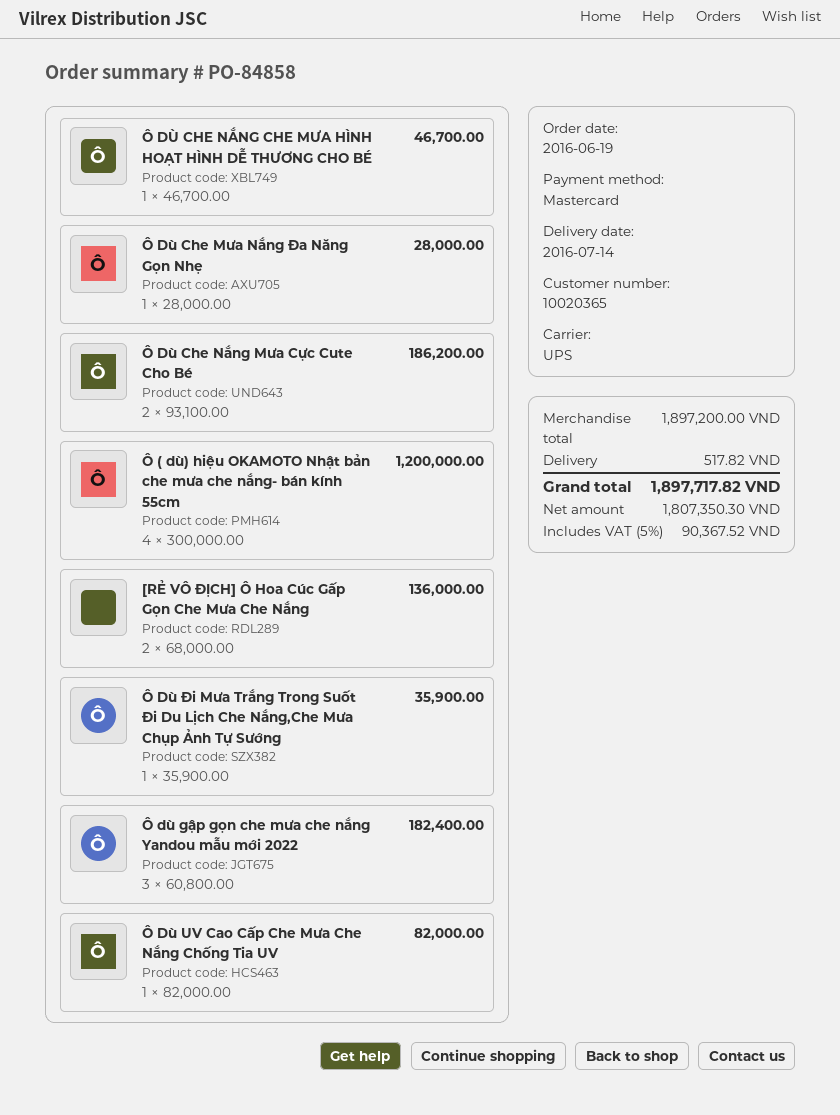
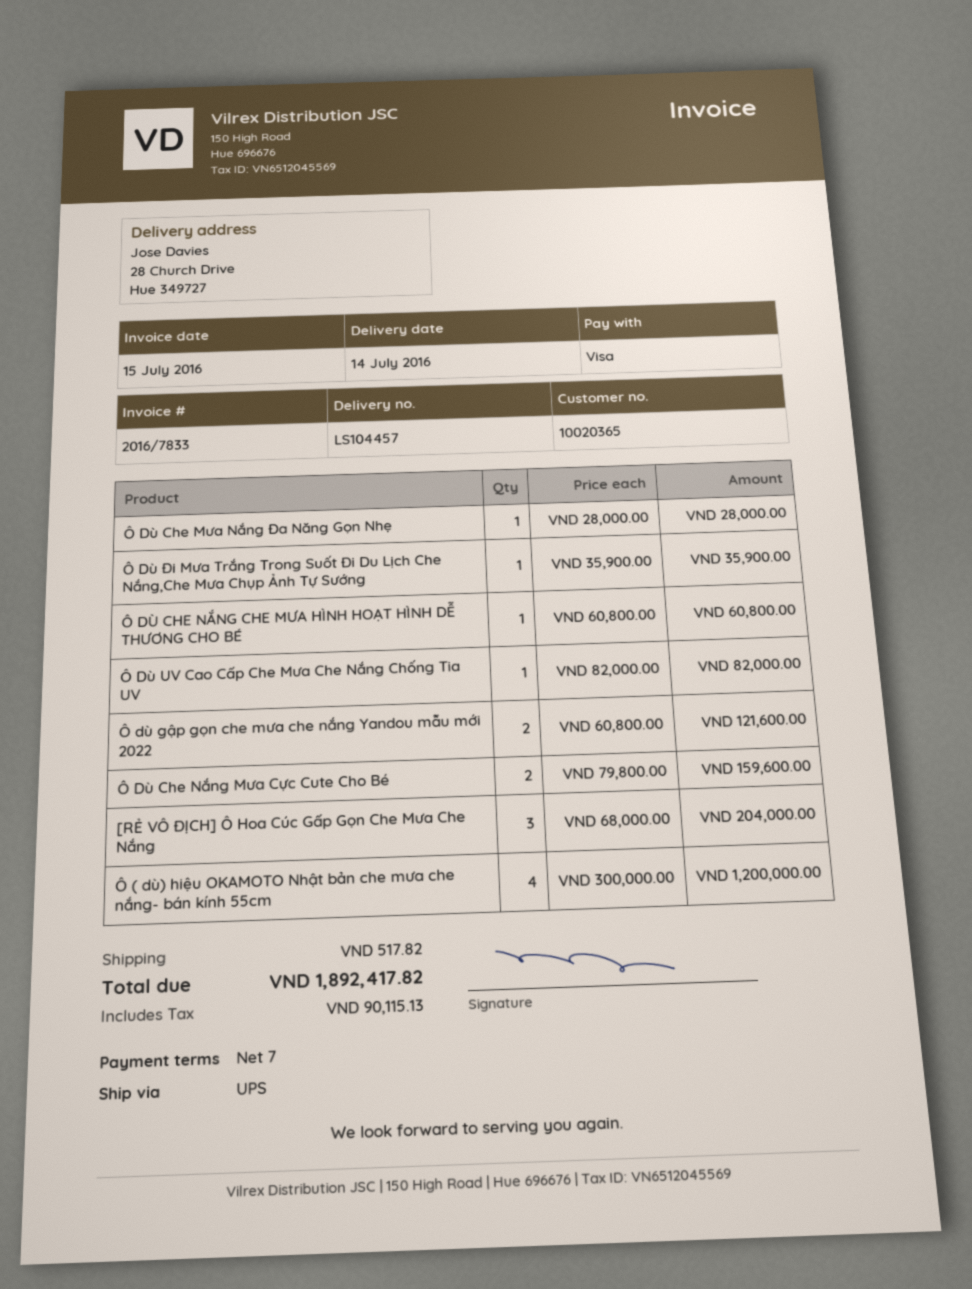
payment method: Mastercard -> Visa
Ô DÙ CHE NẮNG CHE MƯA HÌNH HOẠT HÌNH DỄ THƯƠNG CHO BÉ: 1 x 46700.00 = 46700.00 -> 1 x 60800.00 = 60800.00
Ô Dù Che Nắng Mưa Cực Cute Cho Bé: 2 x 93100.00 = 186200.00 -> 2 x 79800.00 = 159600.00
[RẺ VÔ ĐỊCH] Ô Hoa Cúc Gấp Gọn Che Mưa Che Nắng: 2 x 68000.00 = 136000.00 -> 3 x 68000.00 = 204000.00
Ô dù gập gọn che mưa che nắng Yandou mẫu mới 2022: 3 x 60800.00 = 182400.00 -> 2 x 60800.00 = 121600.00
tax: 90367.52 -> 90115.13
total: 1897717.82 -> 1892417.82

